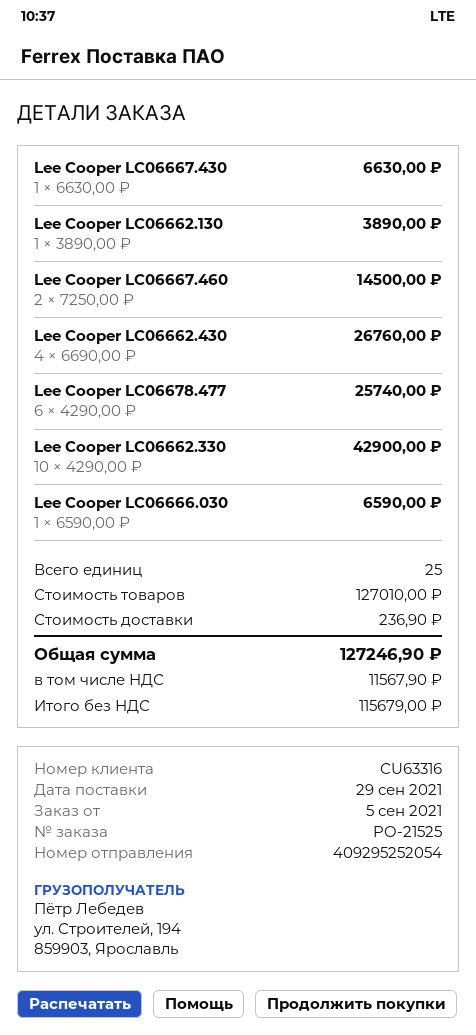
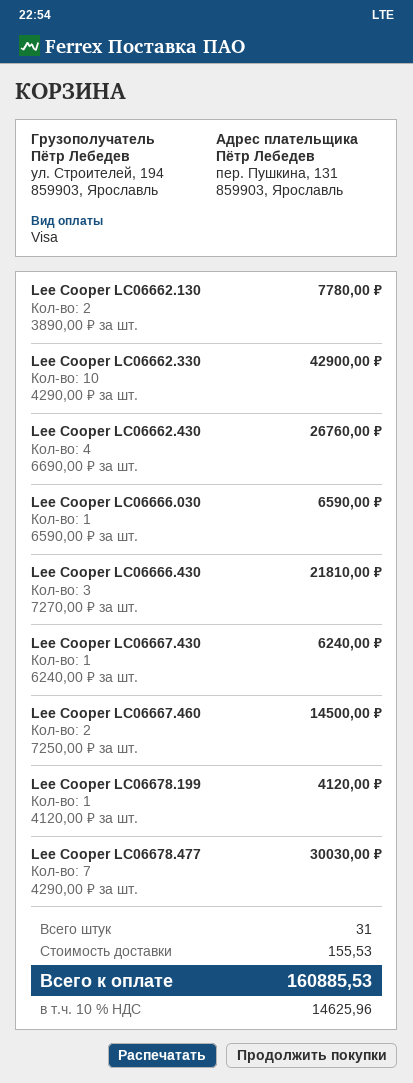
Lee Cooper LC06667.430: 1 x 6630.00 = 6630.00 -> 1 x 6240.00 = 6240.00
Lee Cooper LC06662.130: 1 x 3890.00 = 3890.00 -> 2 x 3890.00 = 7780.00
Lee Cooper LC06678.477: 6 x 4290.00 = 25740.00 -> 7 x 4290.00 = 30030.00
Lee Cooper LC06666.430: none -> 3 x 7270.00 = 21810.00
Lee Cooper LC06678.199: none -> 1 x 4120.00 = 4120.00
total quantity: 25 -> 31
shipping: 236.90 -> 155.53
tax: 11567.90 -> 14625.96
total: 127246.90 -> 160885.53

